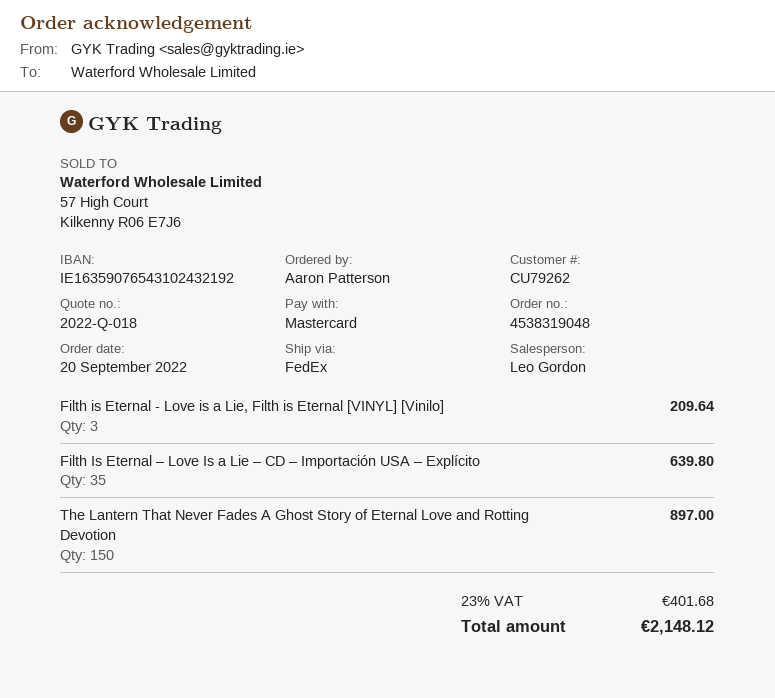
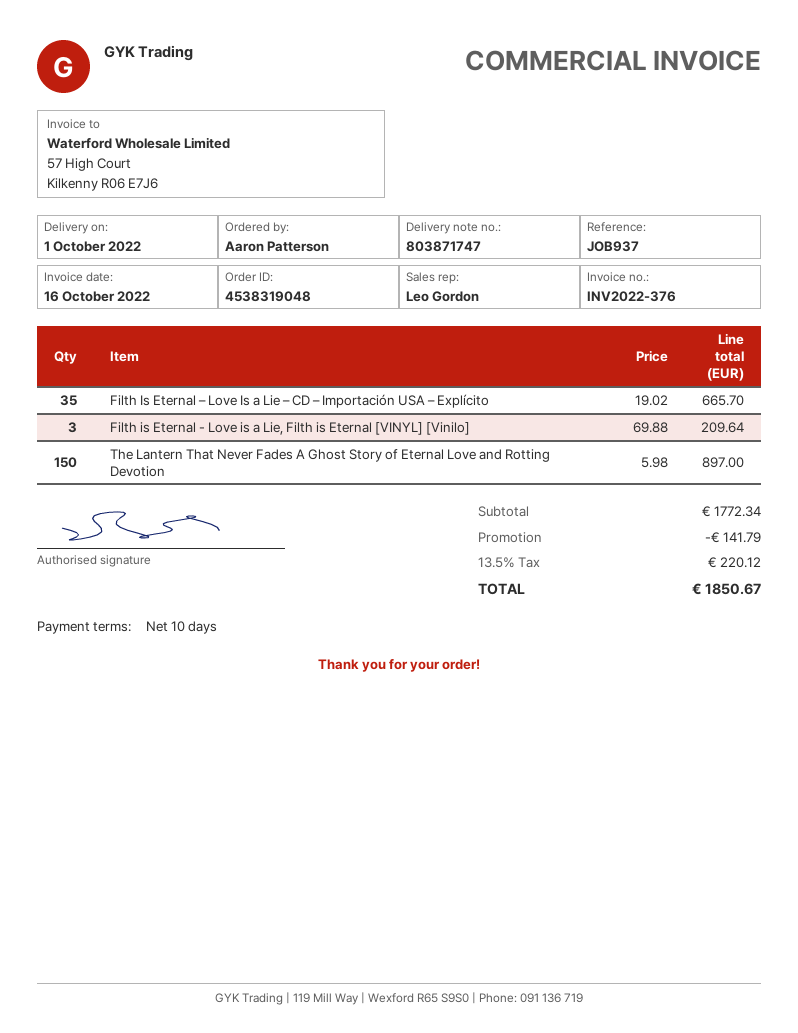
Filth Is Eternal – Love Is a Lie – CD – Importación USA – Explícito: 35 for 639.80 -> 35 for 665.70
discount: none -> 141.79
tax: 23% = 401.68 -> 13.5% = 220.12
total: 2148.12 -> 1850.67

